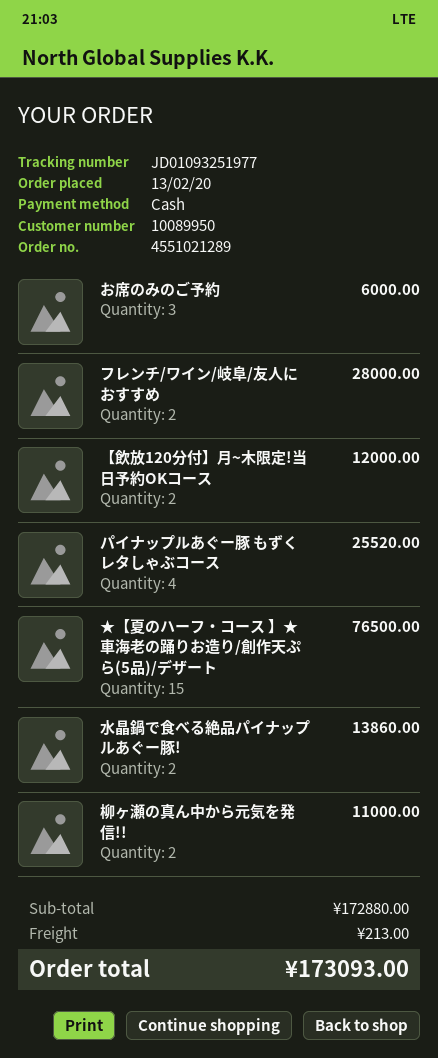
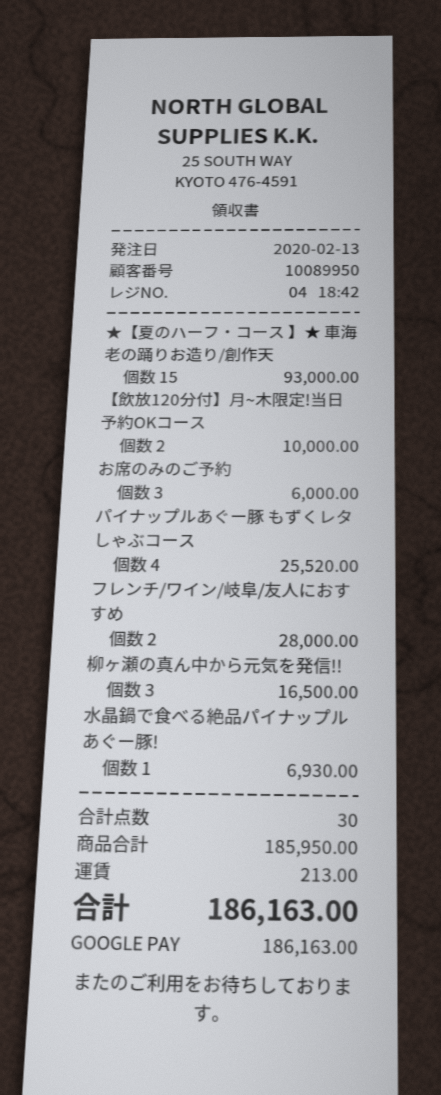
payment method: cash -> Google Pay
【飲放120分付】月~木限定!当日予約OKコース: 2 for 12000.00 -> 2 for 10000.00
★【夏のハーフ・コース 】★ 車海老の踊りお造り/創作天ぷら(5品)/デザート: 15 for 76500.00 -> 15 for 93000.00
水晶鍋で食べる絶品パイナップルあぐー豚!: 2 for 13860.00 -> 1 for 6930.00
柳ヶ瀬の真ん中から元気を発信!!: 2 for 11000.00 -> 3 for 16500.00
subtotal: 172880.00 -> 185950.00
total: 173093.00 -> 186163.00

